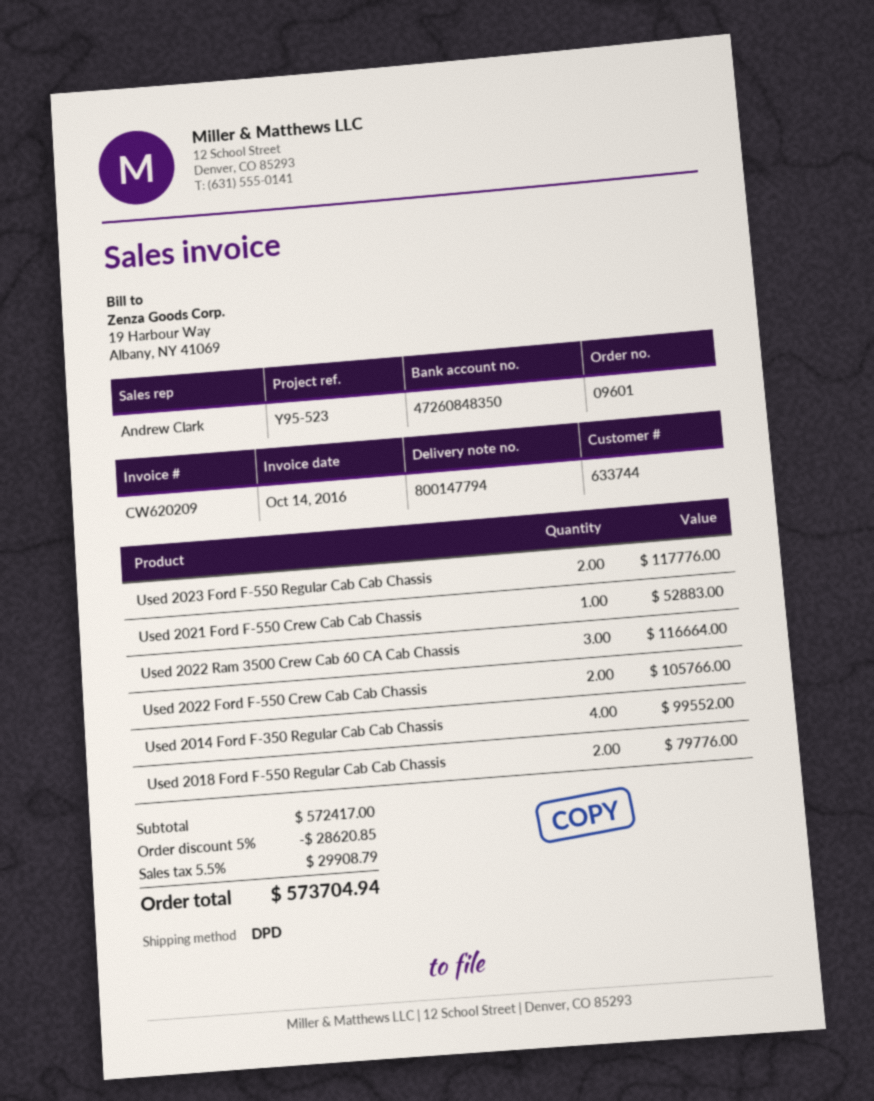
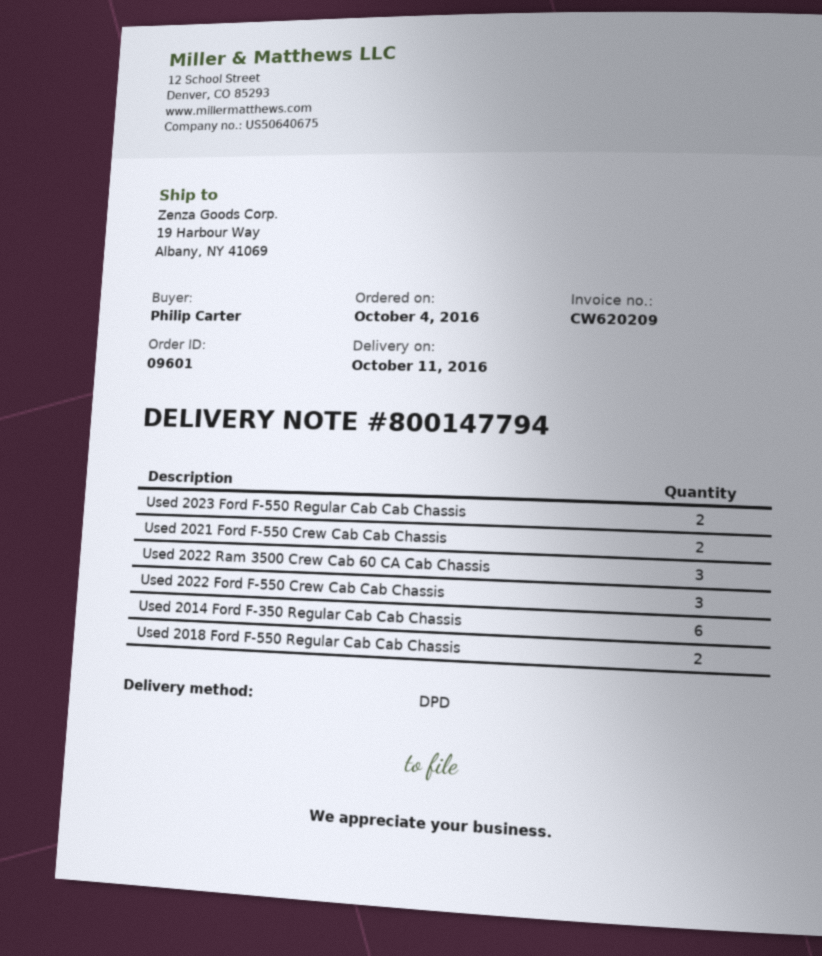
Used 2021 Ford F-550 Crew Cab Cab Chassis: 1 -> 2
Used 2022 Ford F-550 Crew Cab Cab Chassis: 2 -> 3
Used 2014 Ford F-350 Regular Cab Cab Chassis: 4 -> 6

